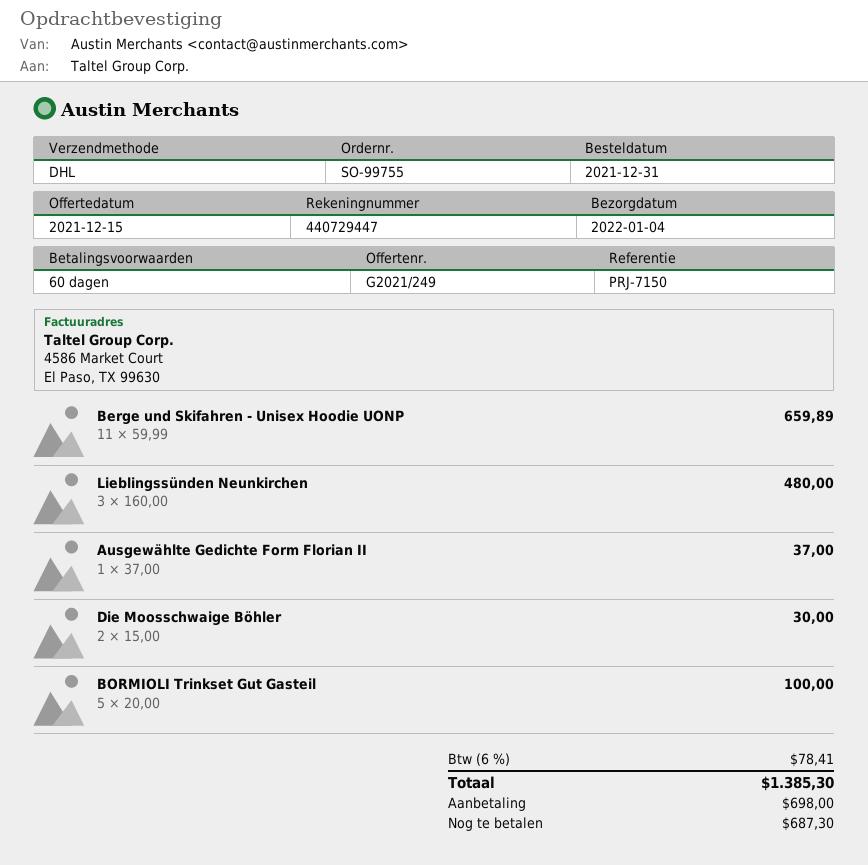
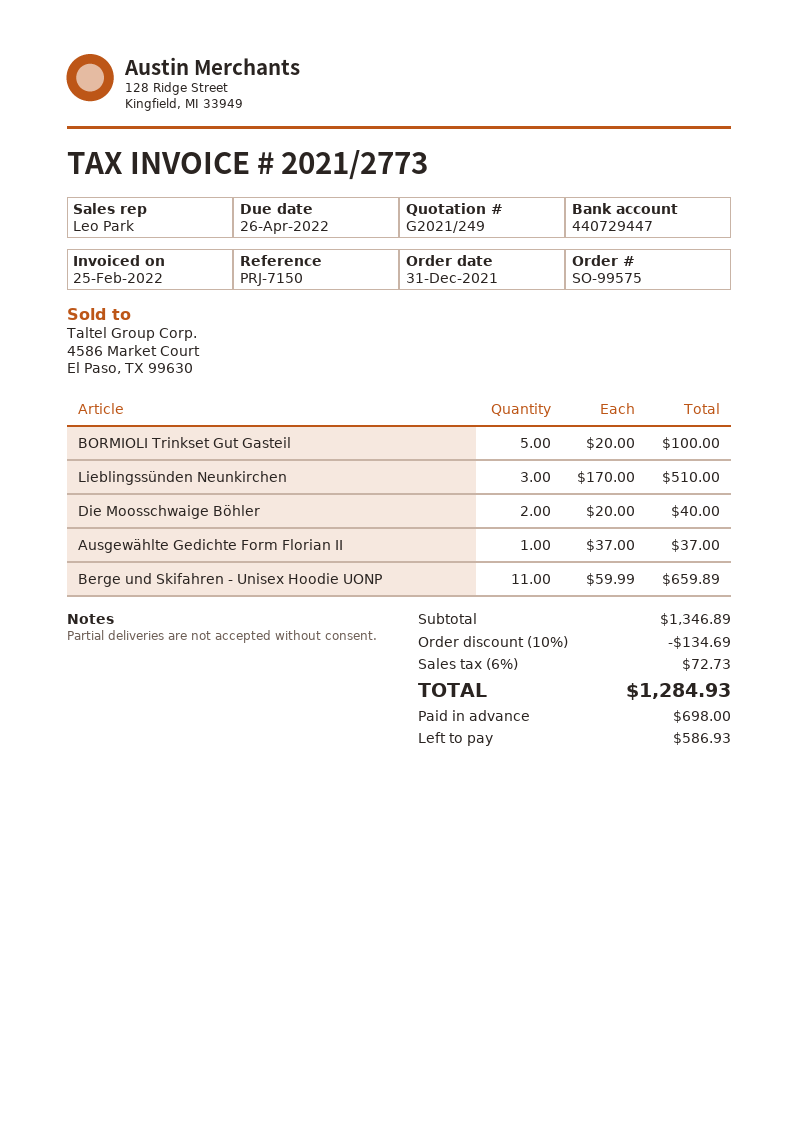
order number: SO-99755 -> SO-99575
Lieblingssünden Neunkirchen: 3 x 160.00 = 480.00 -> 3 x 170.00 = 510.00
Die Moosschwaige Böhler: 2 x 15.00 = 30.00 -> 2 x 20.00 = 40.00
discount: none -> 10% = 134.69
tax: 6% = 78.41 -> 6% = 72.73
total: 1385.30 -> 1284.93
balance: 687.30 -> 586.93

